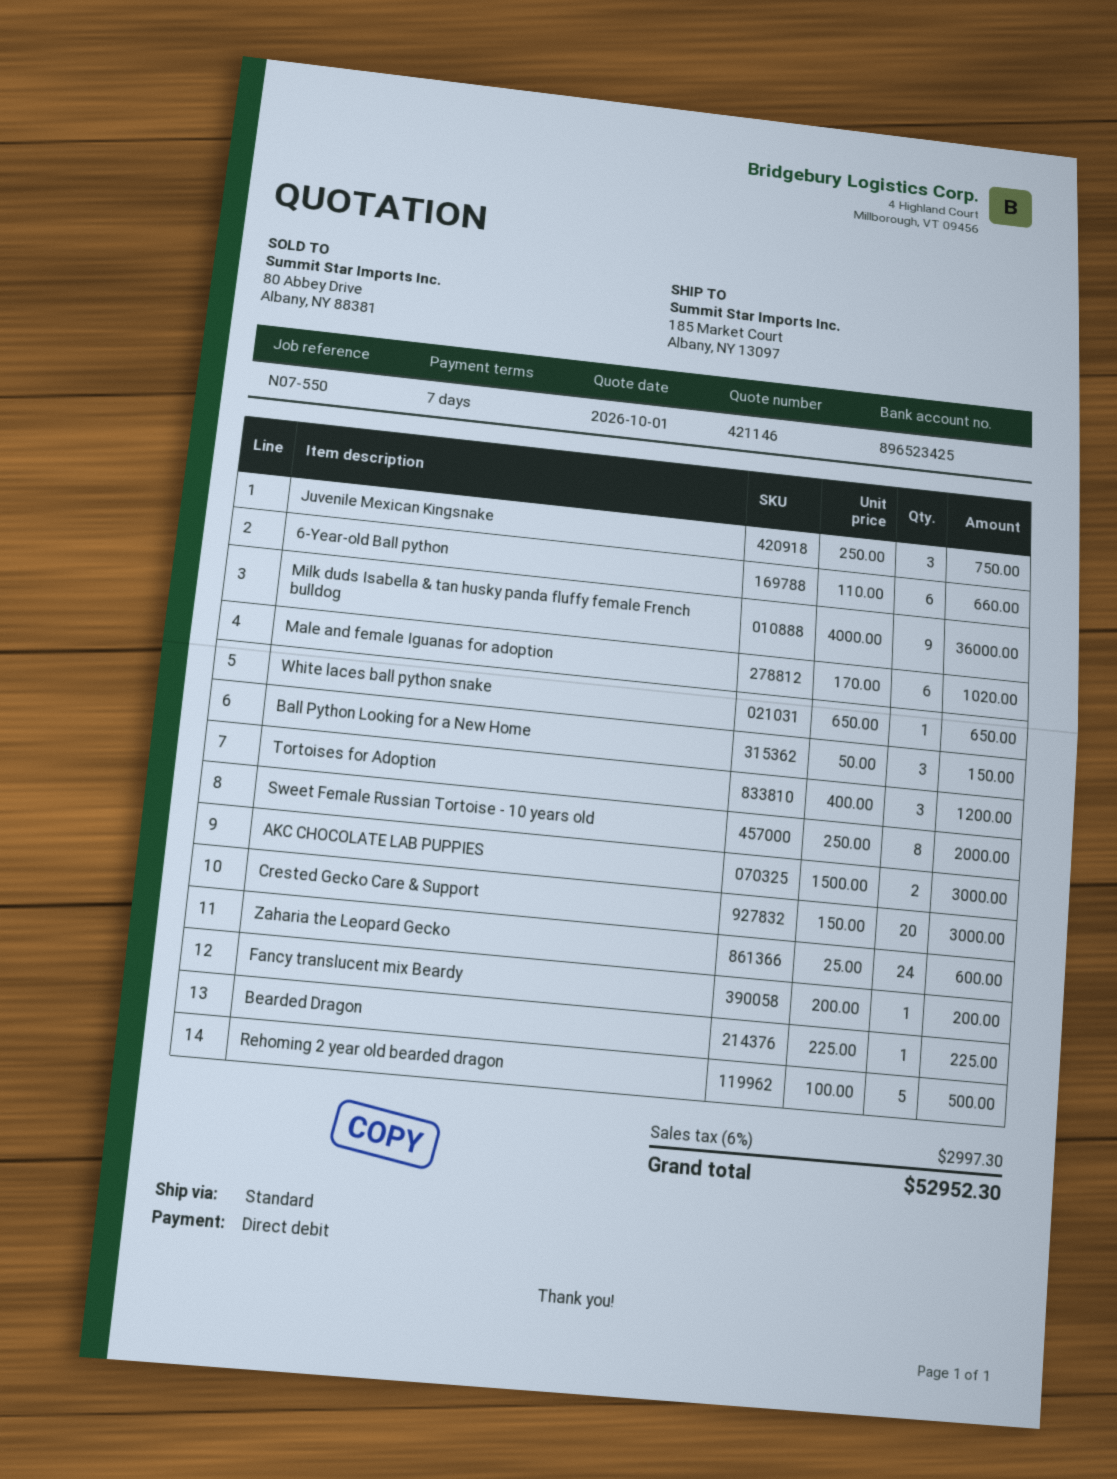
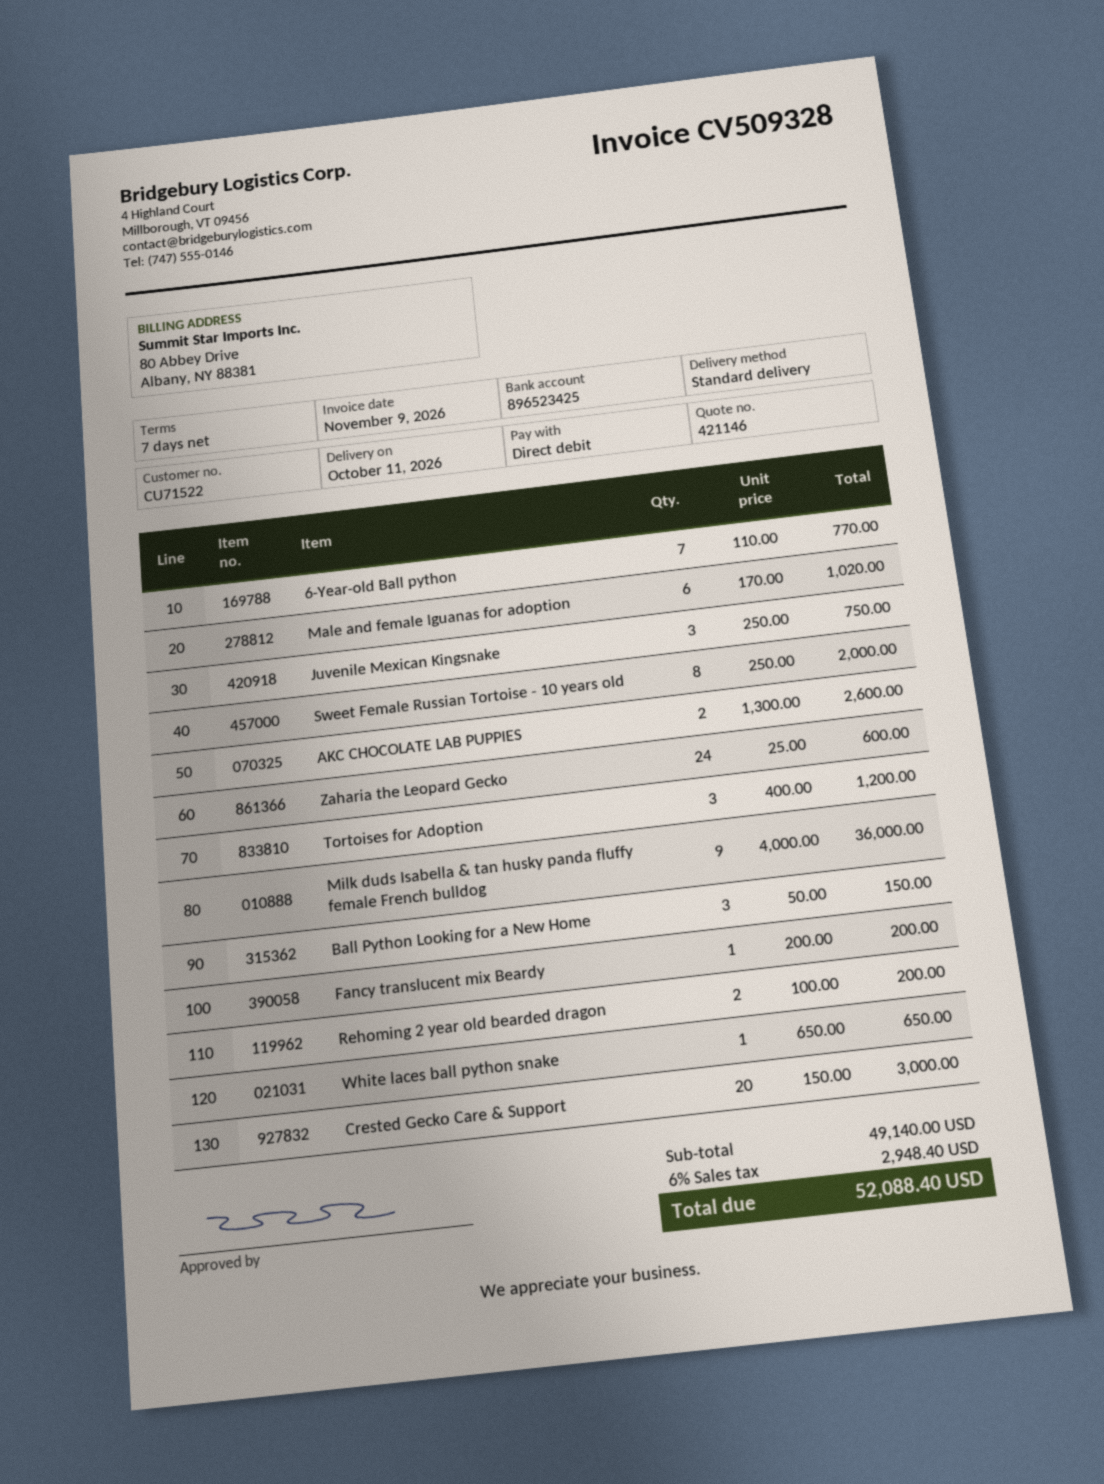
6-Year-old Ball python: 6 x 110.00 = 660.00 -> 7 x 110.00 = 770.00
AKC CHOCOLATE LAB PUPPIES: 2 x 1500.00 = 3000.00 -> 2 x 1300.00 = 2600.00
Bearded Dragon: 1 x 225.00 = 225.00 -> none
Rehoming 2 year old bearded dragon: 5 x 100.00 = 500.00 -> 2 x 100.00 = 200.00
tax: 6% = 2997.30 -> 6% = 2948.40
total: 52952.30 -> 52088.40

